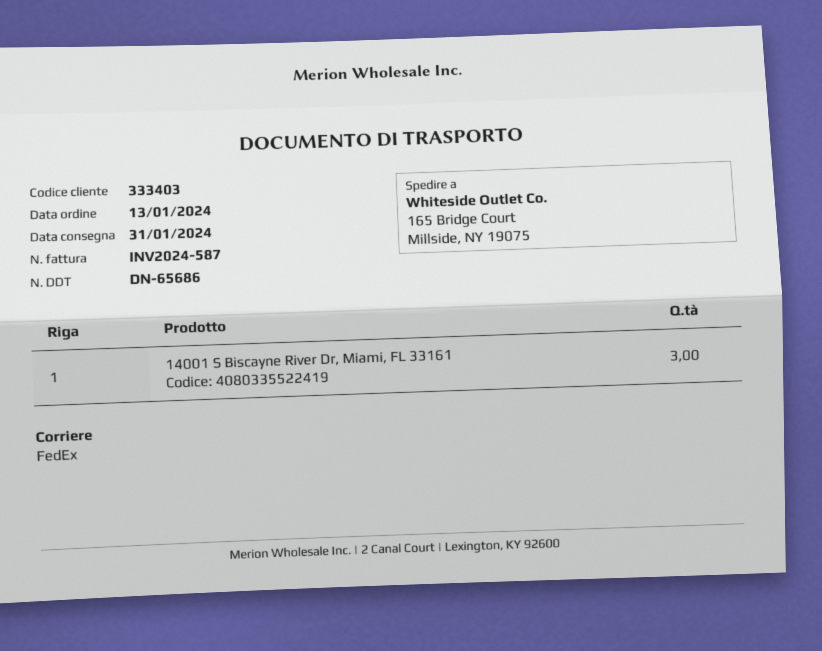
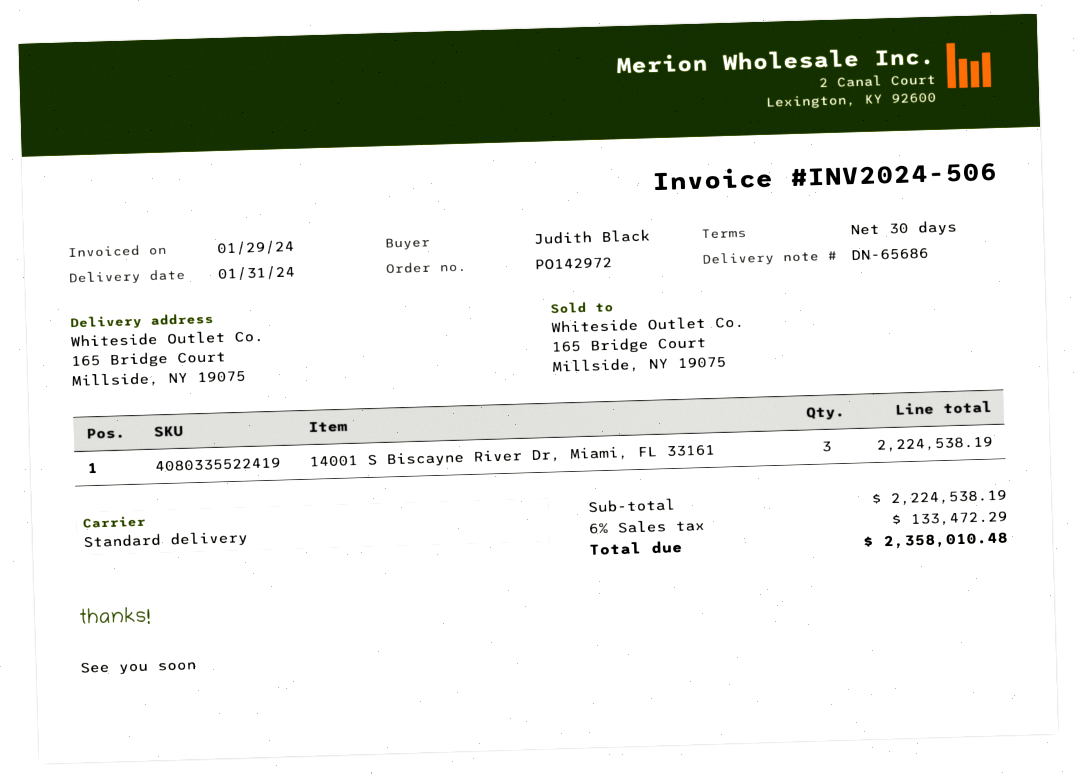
invoice number: INV2024-587 -> INV2024-506
shipping method: FedEx -> standard

